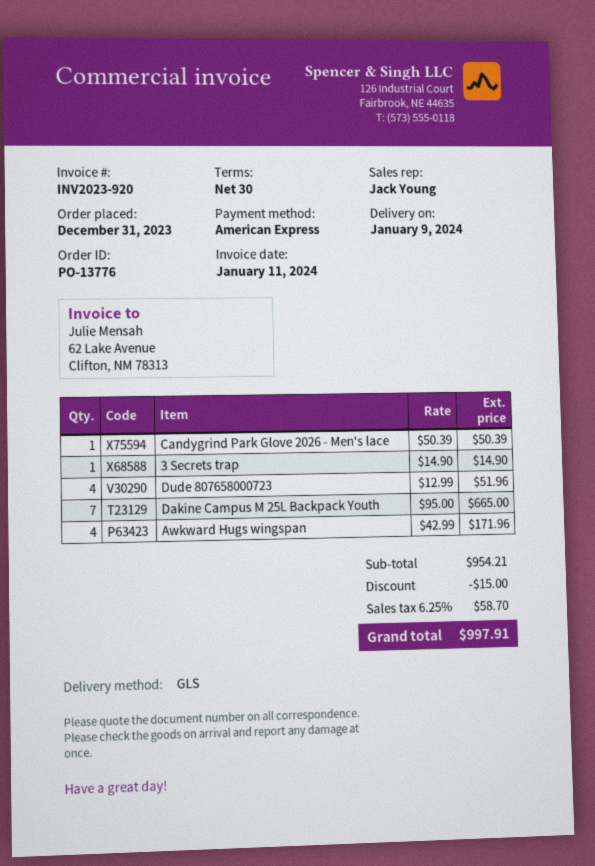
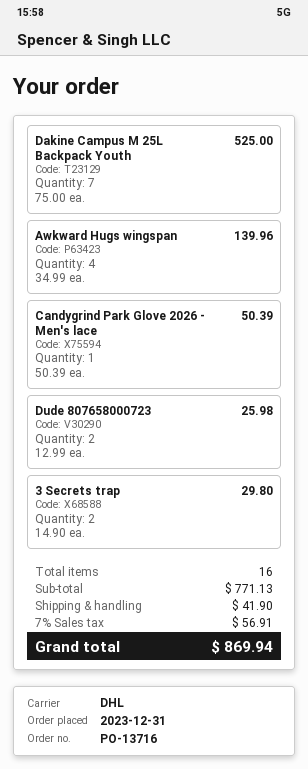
order number: PO-13776 -> PO-13716
shipping method: GLS -> DHL
3 Secrets trap: 1 x 14.90 = 14.90 -> 2 x 14.90 = 29.80
Dude 807658000723: 4 x 12.99 = 51.96 -> 2 x 12.99 = 25.98
Dakine Campus M 25L Backpack Youth: 7 x 95.00 = 665.00 -> 7 x 75.00 = 525.00
Awkward Hugs wingspan: 4 x 42.99 = 171.96 -> 4 x 34.99 = 139.96
subtotal: 954.21 -> 771.13
discount: 15.00 -> none
shipping: none -> 41.90
tax: 6.25% = 58.70 -> 7% = 56.91
total: 997.91 -> 869.94

